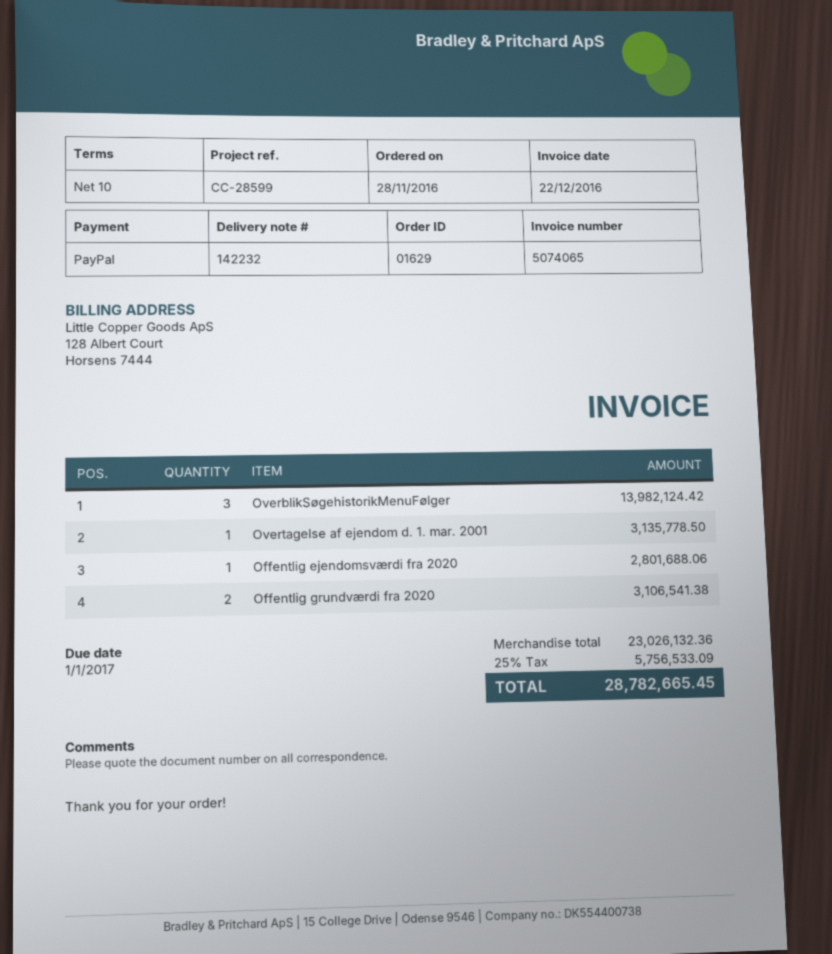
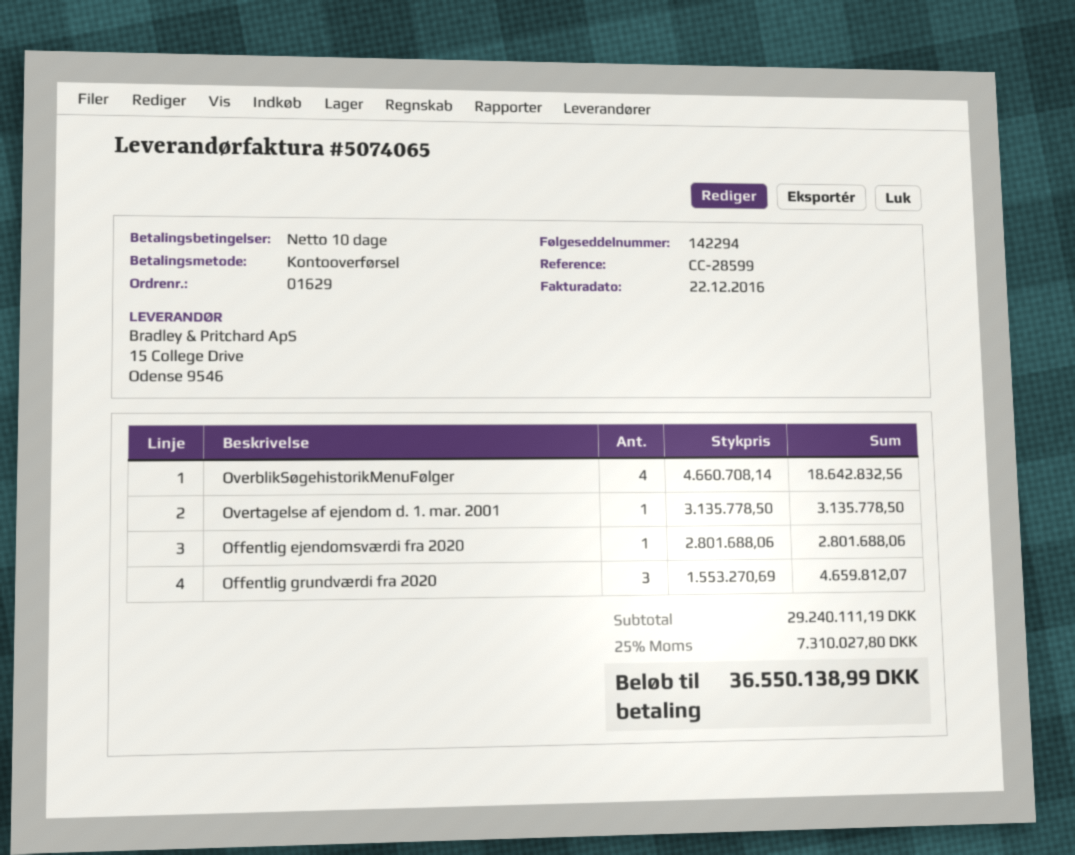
delivery note number: 142232 -> 142294
payment method: PayPal -> bank transfer
OverblikSøgehistorikMenuFølger: 3 for 13982124.42 -> 4 for 18642832.56
Offentlig grundværdi fra 2020: 2 for 3106541.38 -> 3 for 4659812.07
subtotal: 23026132.36 -> 29240111.19
tax: 25% = 5756533.09 -> 25% = 7310027.80
total: 28782665.45 -> 36550138.99

